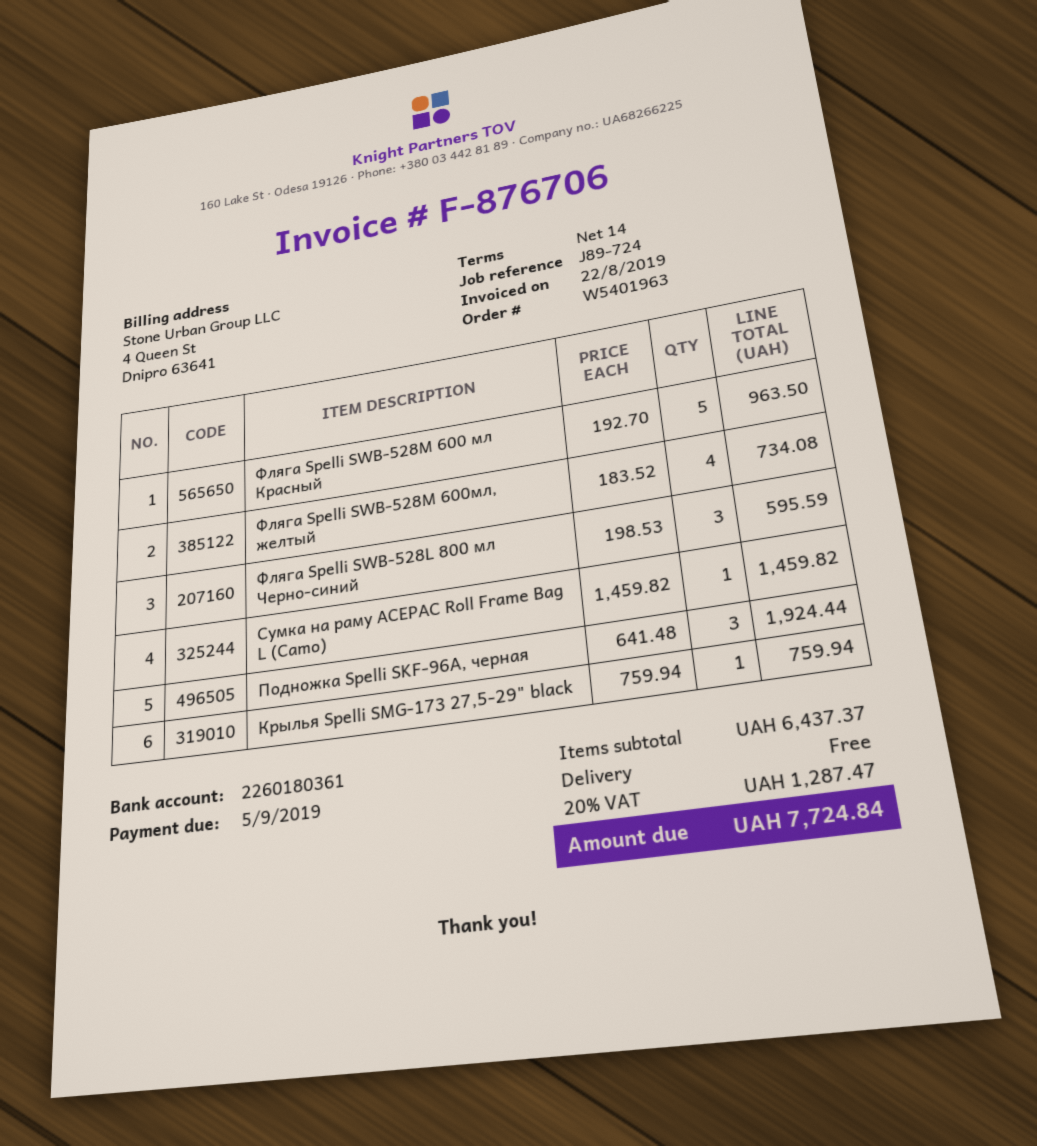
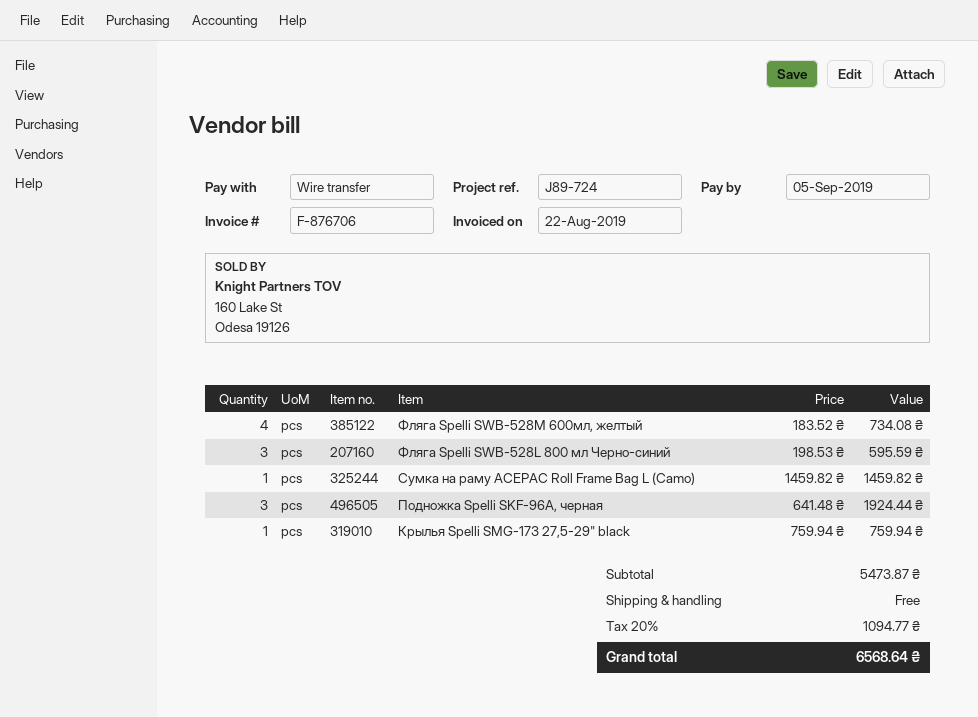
Фляга Spelli SWB-528M 600 мл Красный: 5 x 192.70 = 963.50 -> none
subtotal: 6437.37 -> 5473.87
tax: 20% = 1287.47 -> 20% = 1094.77
total: 7724.84 -> 6568.64

